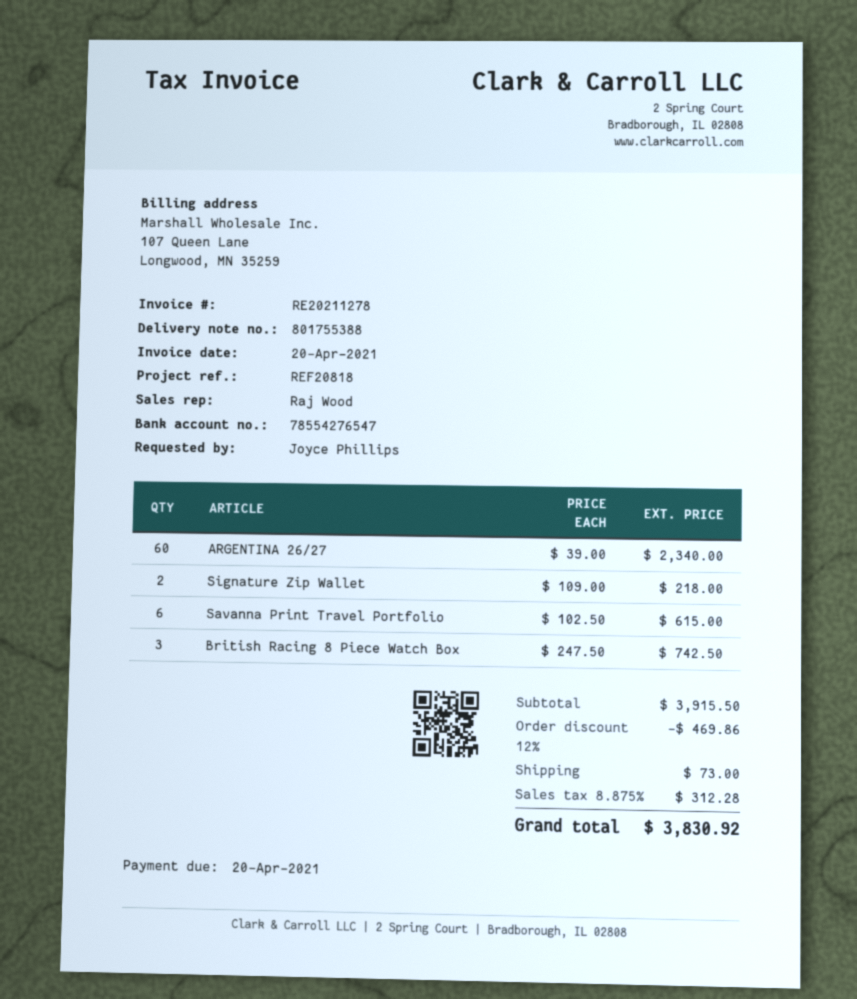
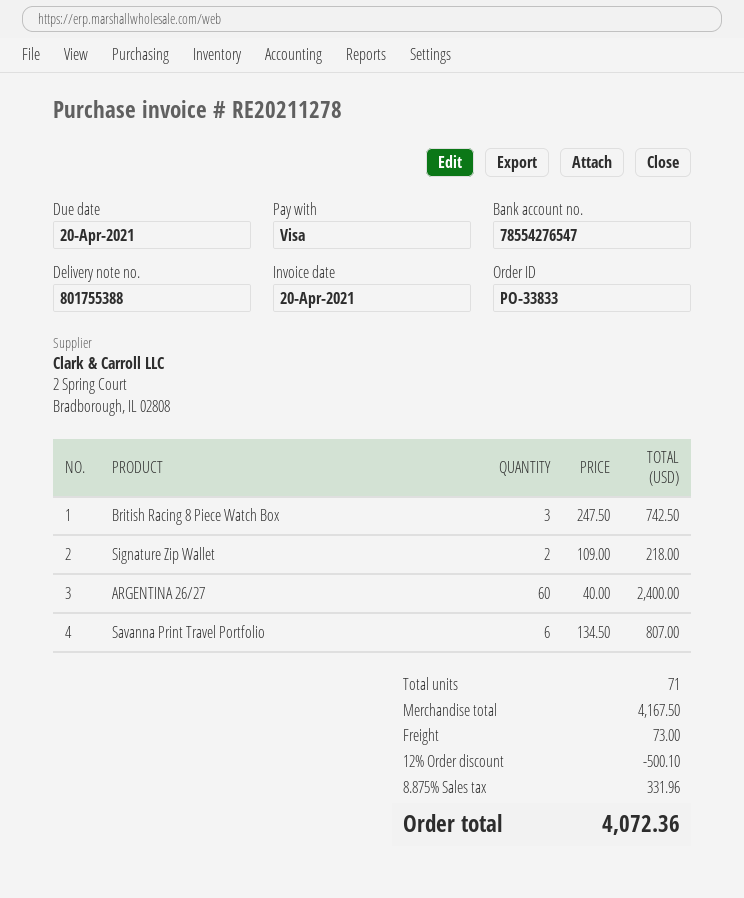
ARGENTINA 26/27: 60 x 39.00 = 2340.00 -> 60 x 40.00 = 2400.00
Savanna Print Travel Portfolio: 6 x 102.50 = 615.00 -> 6 x 134.50 = 807.00
subtotal: 3915.50 -> 4167.50
discount: 12% = 469.86 -> 12% = 500.10
tax: 8.875% = 312.28 -> 8.875% = 331.96
total: 3830.92 -> 4072.36

